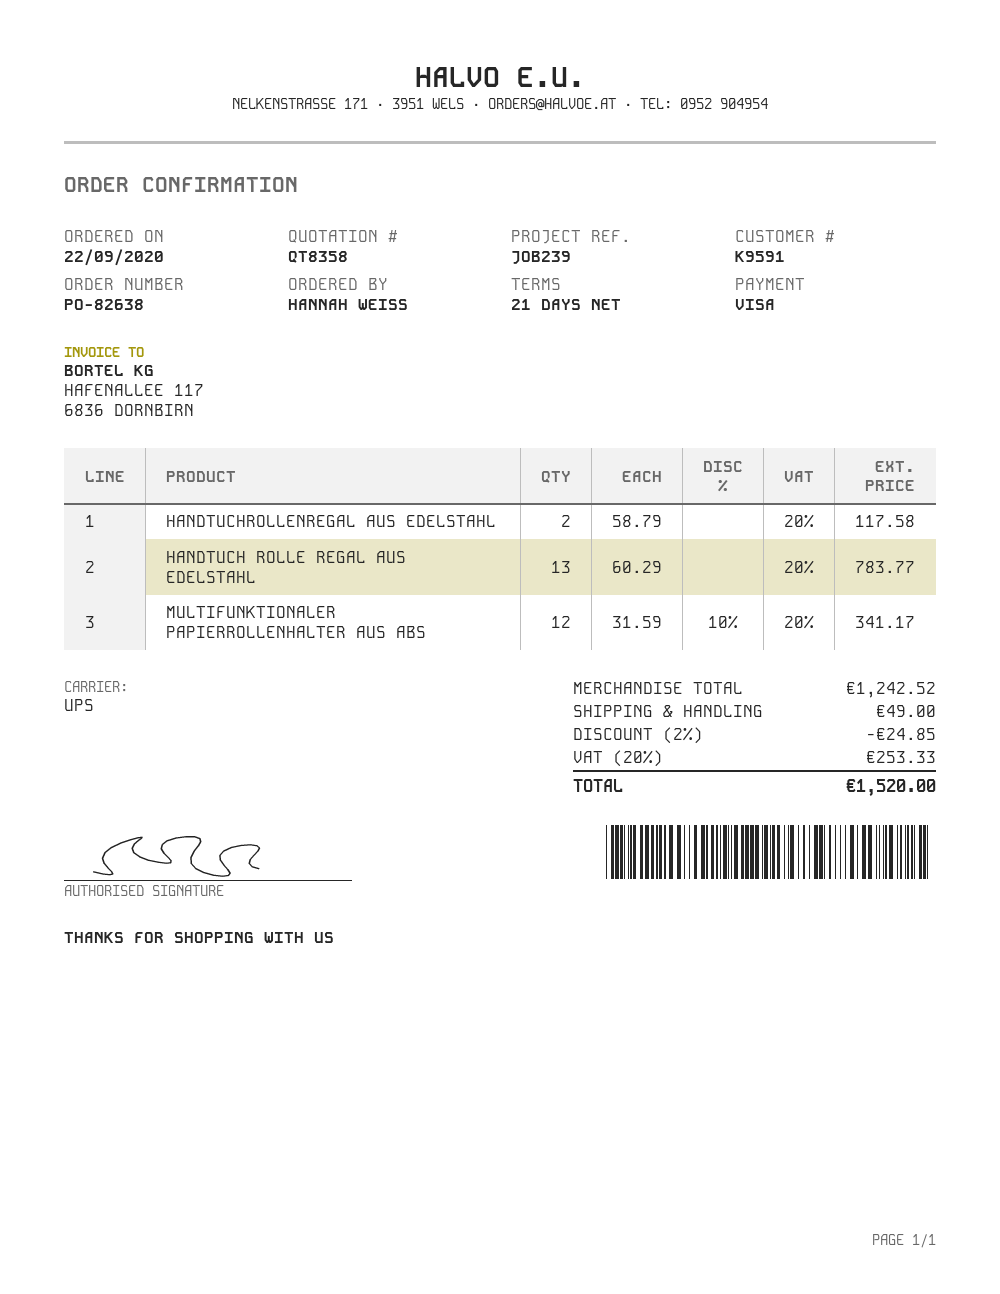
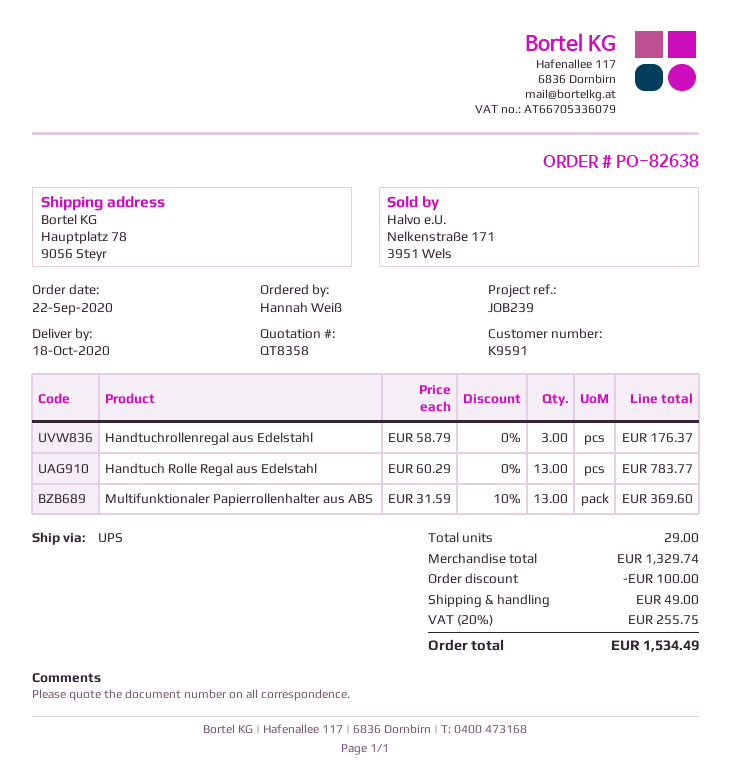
HANDTUCHROLLENREGAL AUS EDELSTAHL: 2 x 58.79 = 117.58 -> 3 x 58.79 = 176.37
MULTIFUNKTIONALER PAPIERROLLENHALTER AUS ABS: 12 x 31.59 - 10% = 341.17 -> 13 x 31.59 - 10% = 369.60
subtotal: 1242.52 -> 1329.74
discount: 24.85 -> 100.00
tax: 20% = 253.33 -> 20% = 255.75
total: 1520.00 -> 1534.49

